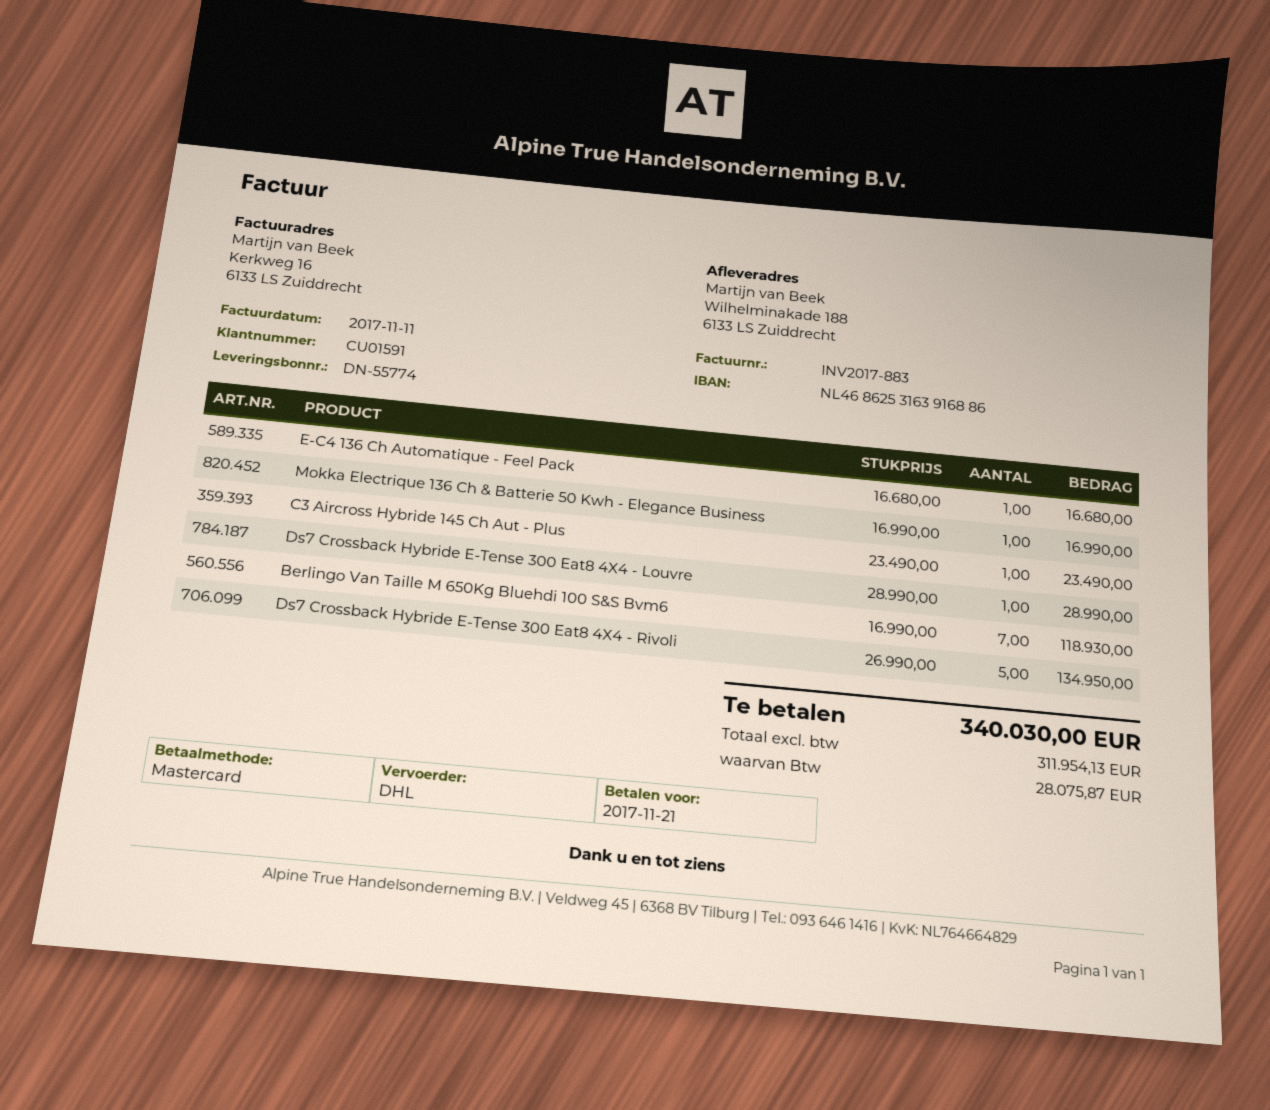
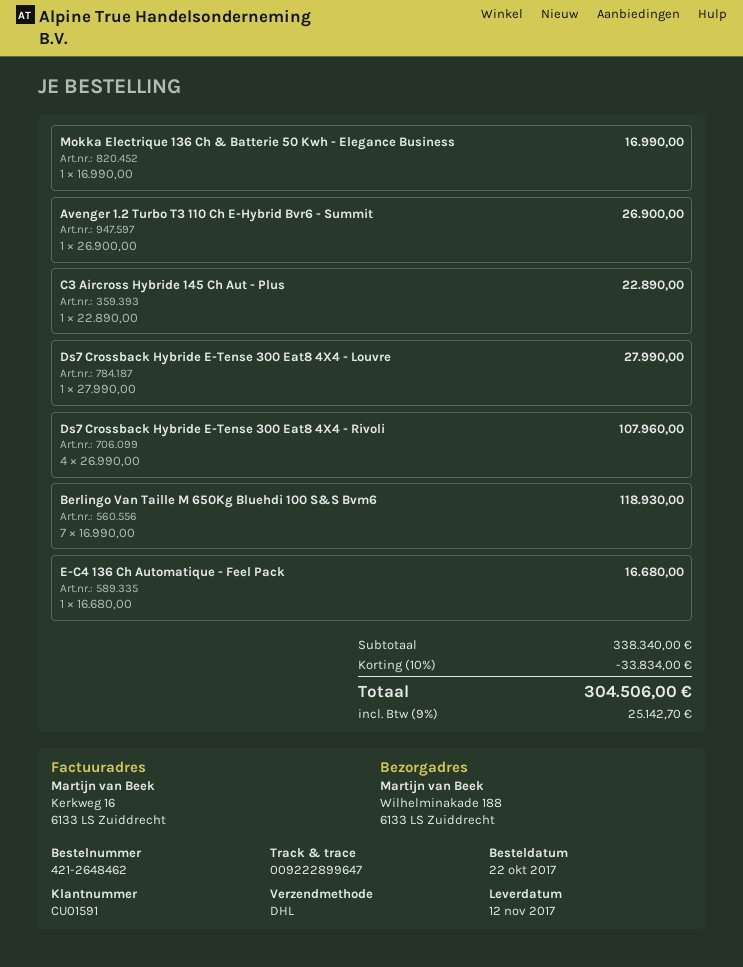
C3 Aircross Hybride 145 Ch Aut - Plus: 1 x 23490.00 = 23490.00 -> 1 x 22890.00 = 22890.00
Ds7 Crossback Hybride E-Tense 300 Eat8 4X4 - Louvre: 1 x 28990.00 = 28990.00 -> 1 x 27990.00 = 27990.00
Ds7 Crossback Hybride E-Tense 300 Eat8 4X4 - Rivoli: 5 x 26990.00 = 134950.00 -> 4 x 26990.00 = 107960.00
Avenger 1.2 Turbo T3 110 Ch E-Hybrid Bvr6 - Summit: none -> 1 x 26900.00 = 26900.00
discount: none -> 10% = 33834.00
tax: 28075.87 -> 25142.70
total: 340030.00 -> 304506.00

